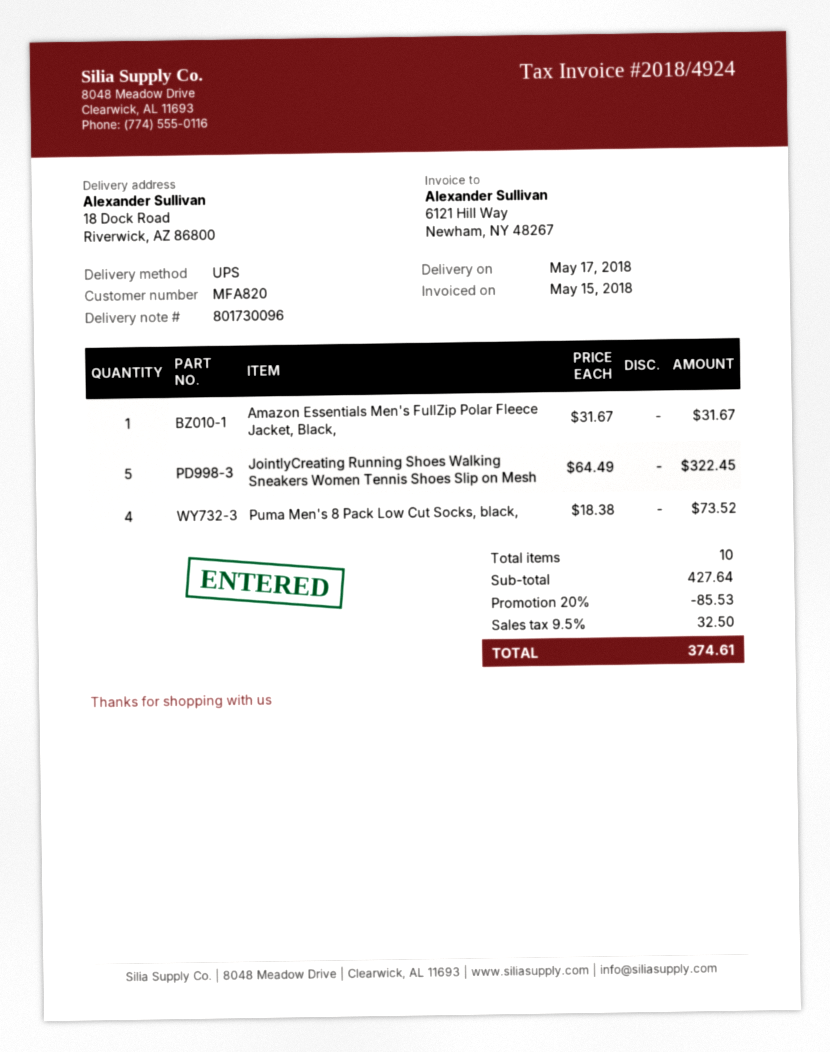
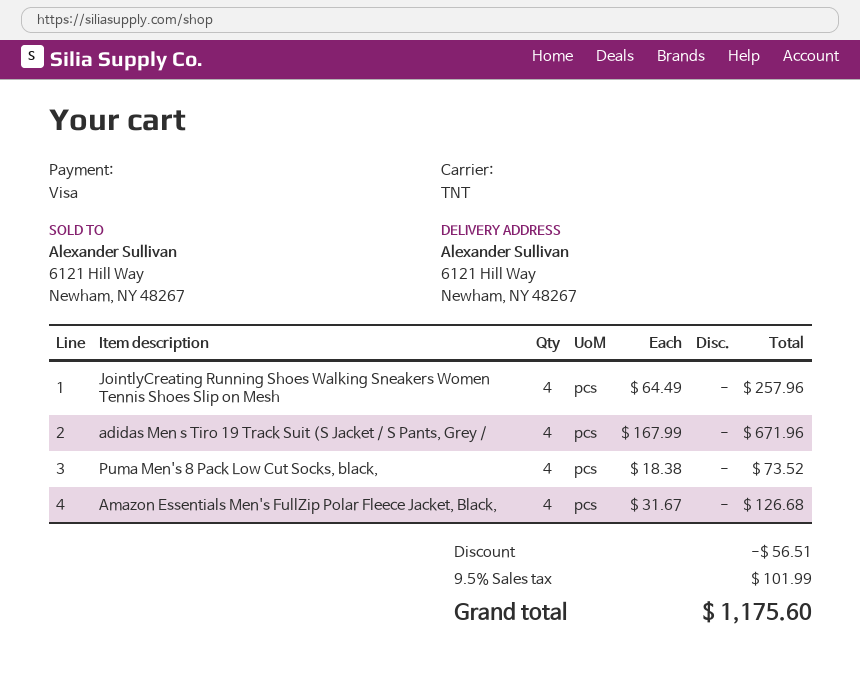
shipping method: UPS -> TNT
ship to: 18 Dock Road, Riverwick, AZ 86800 -> 6121 Hill Way, Newham, NY 48267
Amazon Essentials Men's FullZip Polar Fleece Jacket, Black,: 1 x 31.67 = 31.67 -> 4 x 31.67 = 126.68
JointlyCreating Running Shoes Walking Sneakers Women Tennis Shoes Slip on Mesh: 5 x 64.49 = 322.45 -> 4 x 64.49 = 257.96
adidas Men s Tiro 19 Track Suit (S Jacket / S Pants, Grey /: none -> 4 x 167.99 = 671.96
discount: 85.53 -> 56.51
tax: 9.5% = 32.50 -> 9.5% = 101.99
total: 374.61 -> 1175.60

